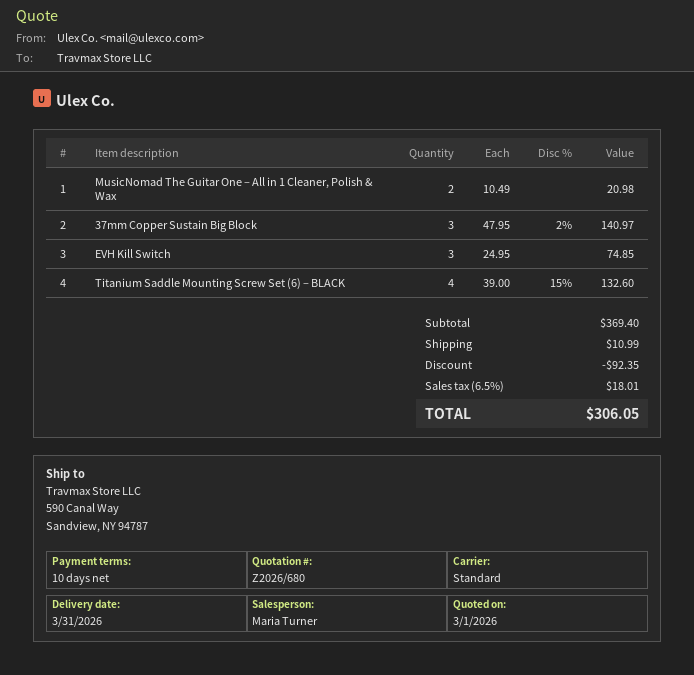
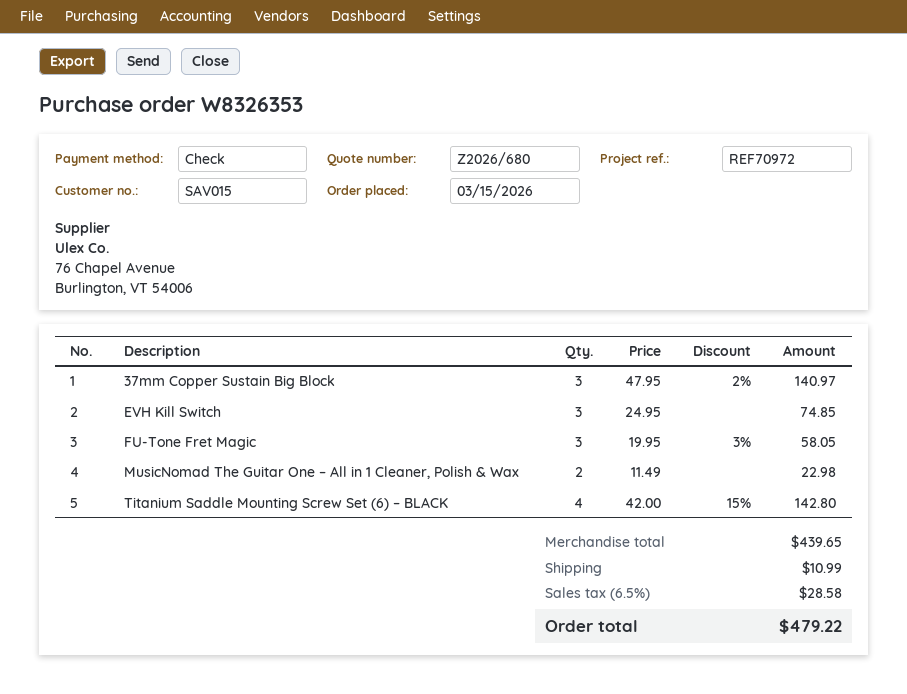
MusicNomad The Guitar One – All in 1 Cleaner, Polish & Wax: 2 x 10.49 = 20.98 -> 2 x 11.49 = 22.98
Titanium Saddle Mounting Screw Set (6) – BLACK: 4 x 39.00 - 15% = 132.60 -> 4 x 42.00 - 15% = 142.80
FU-Tone Fret Magic: none -> 3 x 19.95 - 3% = 58.05
subtotal: 369.40 -> 439.65
discount: 92.35 -> none
tax: 6.5% = 18.01 -> 6.5% = 28.58
total: 306.05 -> 479.22

